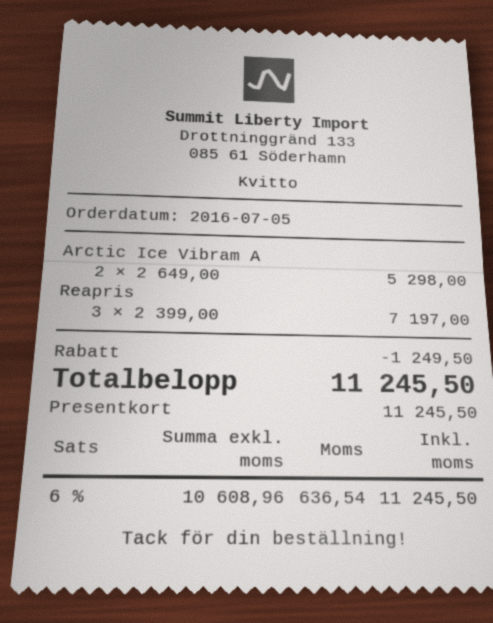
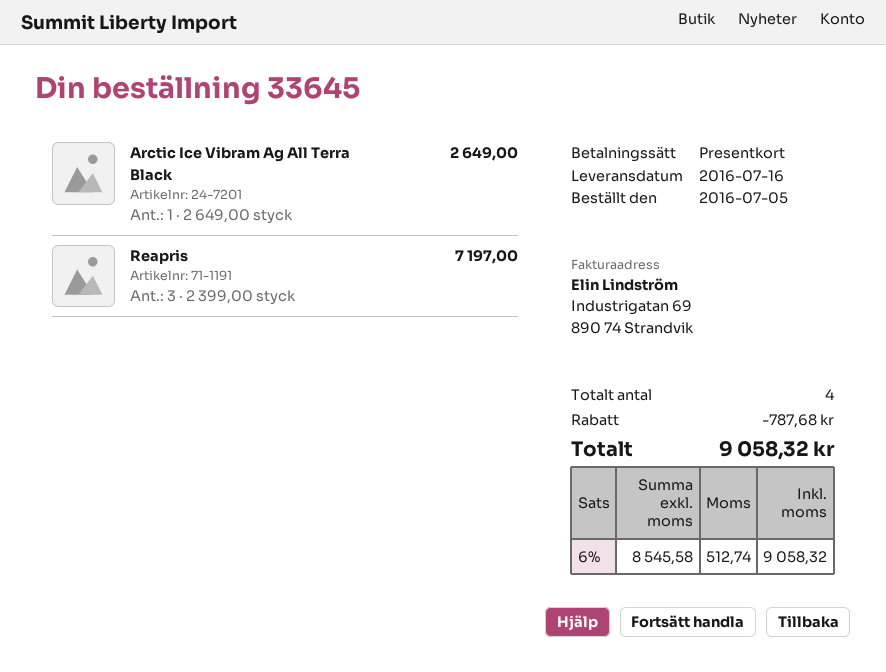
Arctic Ice Vibram A: 2 x 2649.00 = 5298.00 -> 1 x 2649.00 = 2649.00
discount: 1249.50 -> 787.68
net: 10608.96 -> 8545.58
tax: 6% = 636.54 -> 6% = 512.74
total: 11245.50 -> 9058.32

